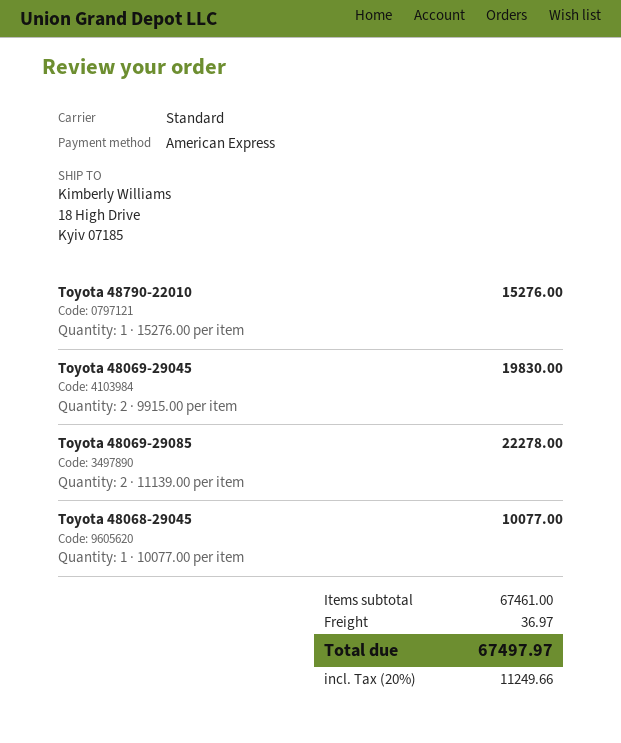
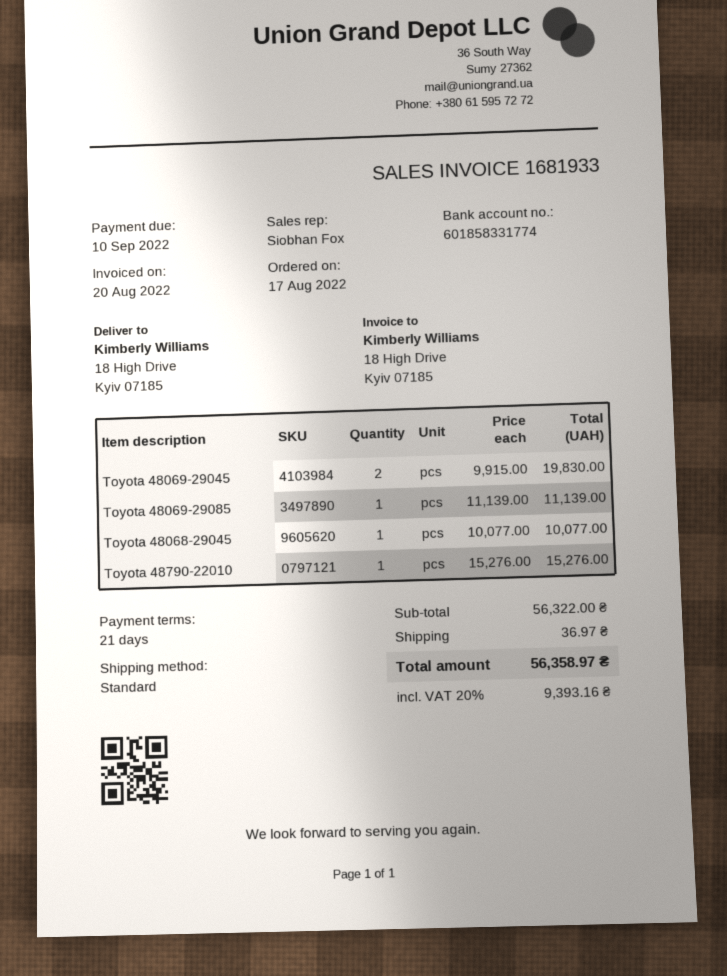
Toyota 48069-29085: 2 x 11139.00 = 22278.00 -> 1 x 11139.00 = 11139.00
subtotal: 67461.00 -> 56322.00
tax: 20% = 11249.66 -> 20% = 9393.16
total: 67497.97 -> 56358.97

